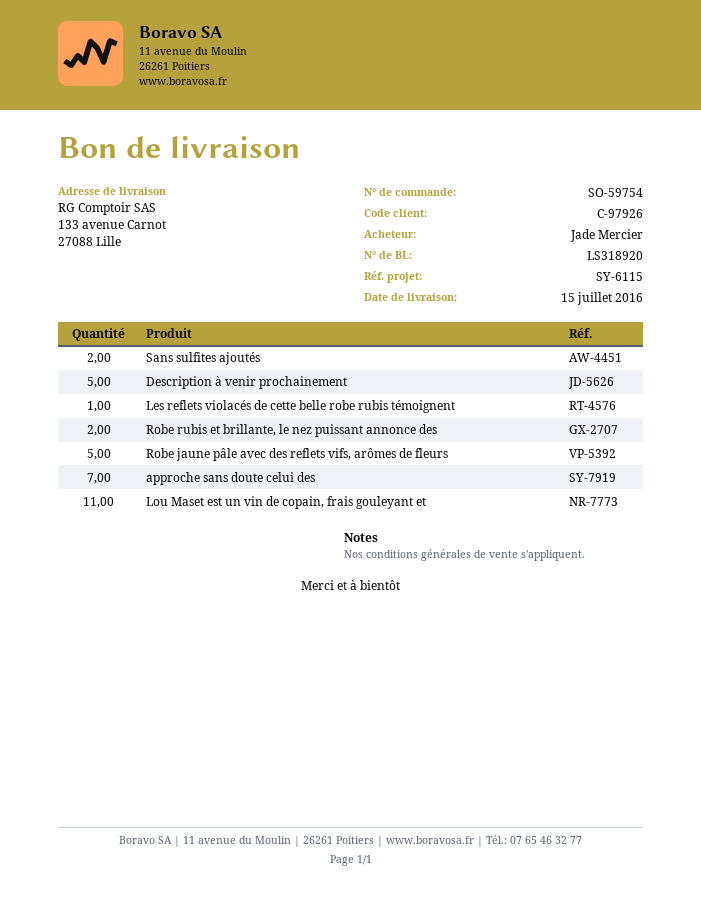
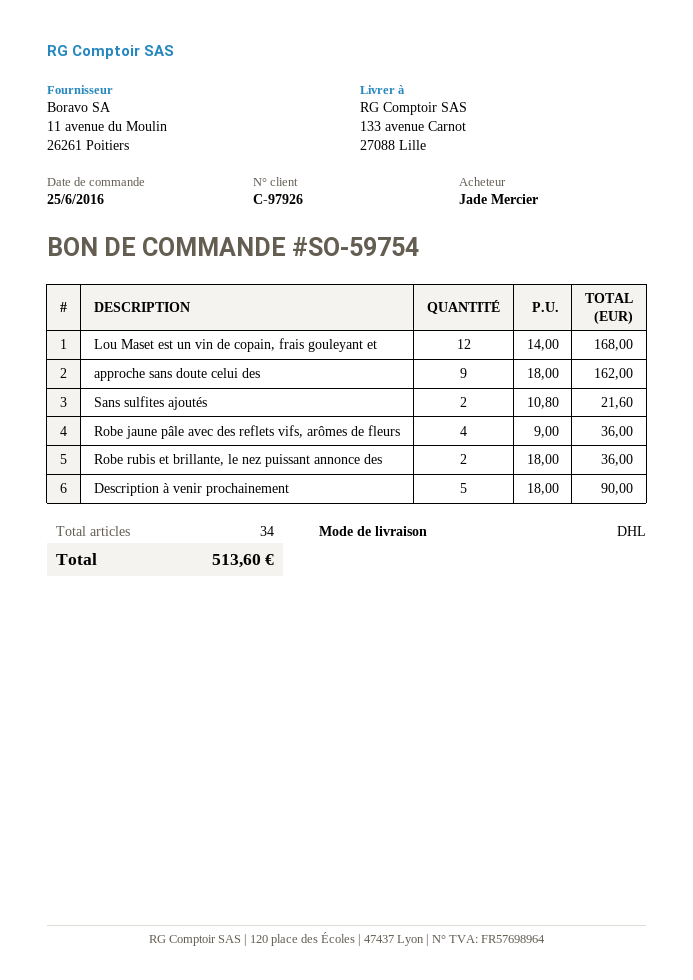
Les reflets violacés de cette belle robe rubis témoignent: 1 -> none
Robe jaune pâle avec des reflets vifs, arômes de fleurs: 5 -> 4
approche sans doute celui des: 7 -> 9
Lou Maset est un vin de copain, frais gouleyant et: 11 -> 12

